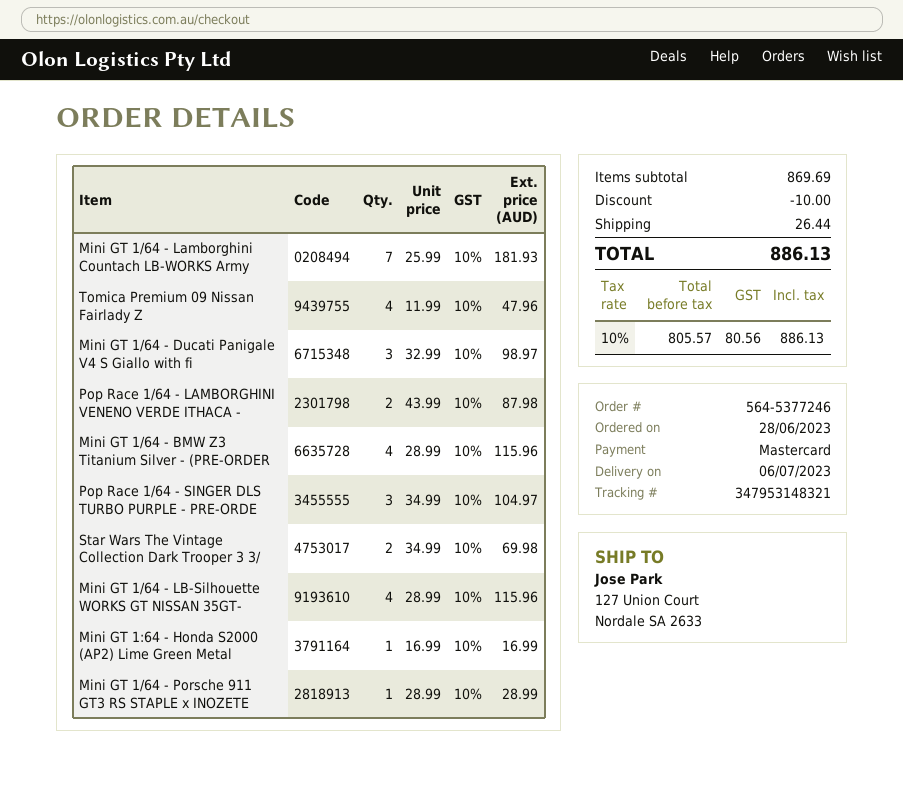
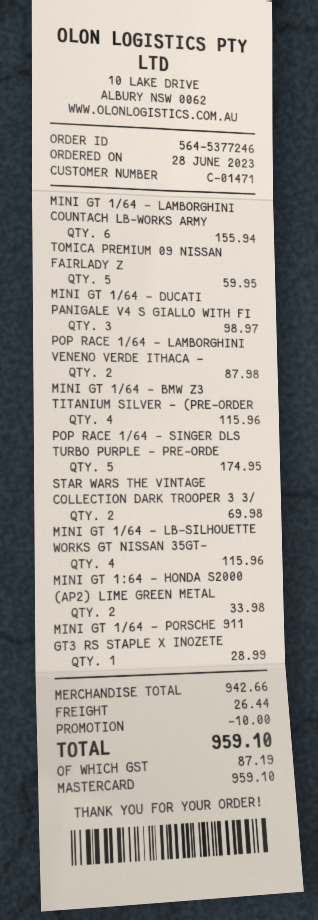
Mini GT 1/64 - Lamborghini Countach LB-WORKS Army: 7 for 181.93 -> 6 for 155.94
Tomica Premium 09 Nissan Fairlady Z: 4 for 47.96 -> 5 for 59.95
Pop Race 1/64 - SINGER DLS TURBO PURPLE - PRE-ORDE: 3 for 104.97 -> 5 for 174.95
Mini GT 1:64 - Honda S2000 (AP2) Lime Green Metal: 1 for 16.99 -> 2 for 33.98
subtotal: 869.69 -> 942.66
tax: 80.56 -> 87.19
total: 886.13 -> 959.10

